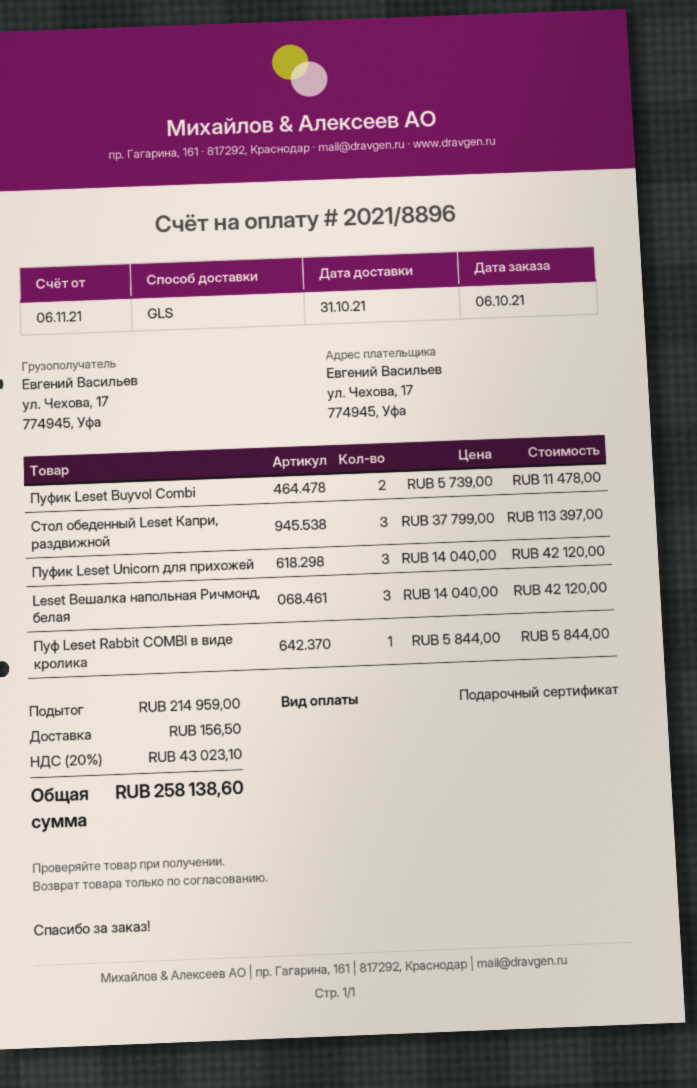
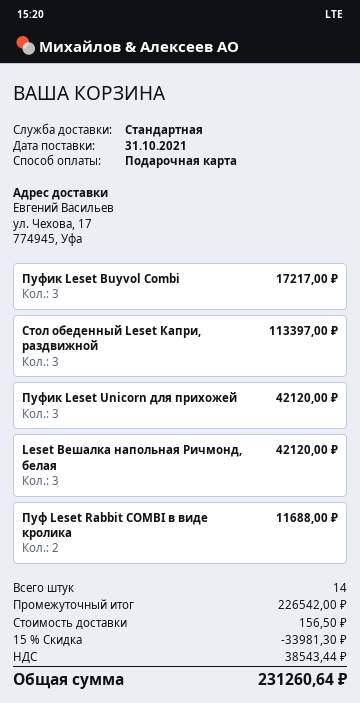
shipping method: GLS -> standard
Пуфик Leset Buyvol Combi: 2 for 11478.00 -> 3 for 17217.00
Пуф Leset Rabbit COMBI в виде кролика: 1 for 5844.00 -> 2 for 11688.00
subtotal: 214959.00 -> 226542.00
discount: none -> 15% = 33981.30
tax: 43023.10 -> 38543.44
total: 258138.60 -> 231260.64

